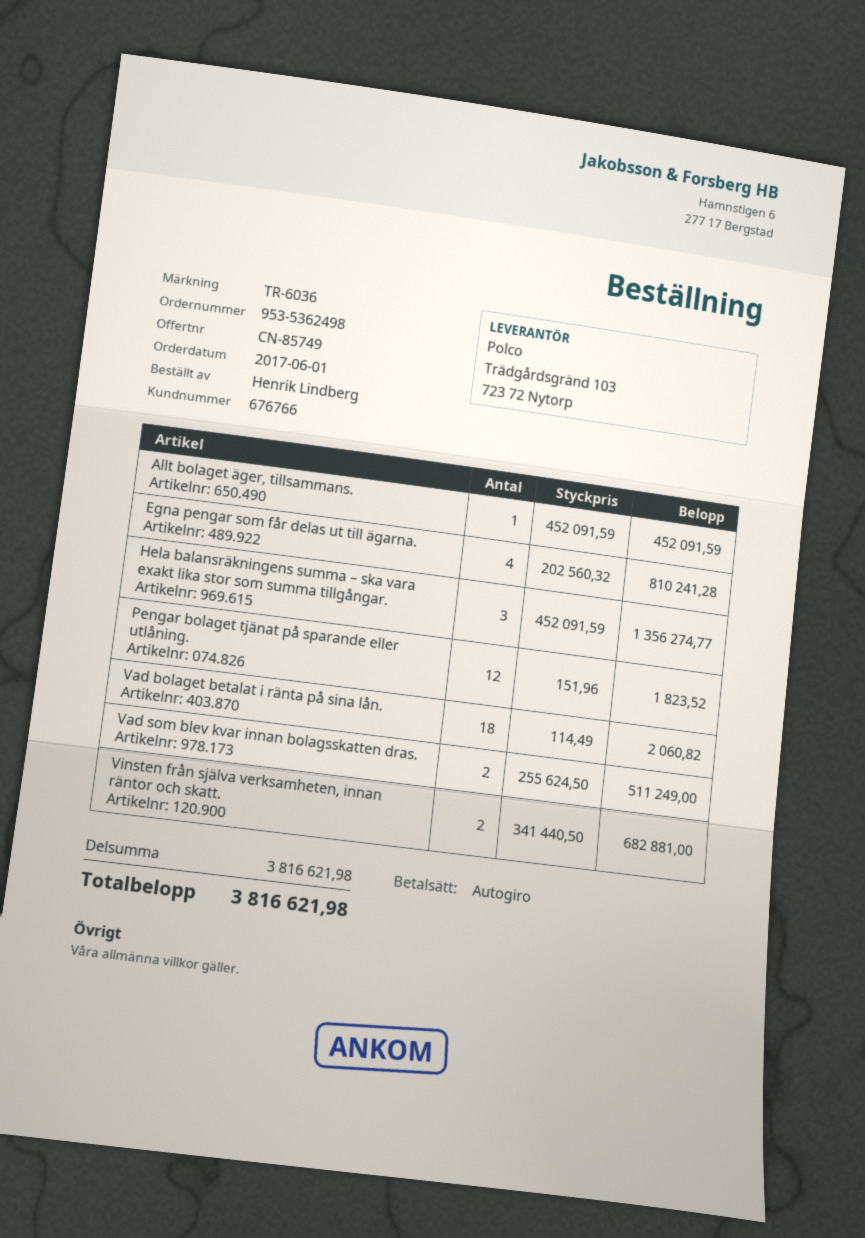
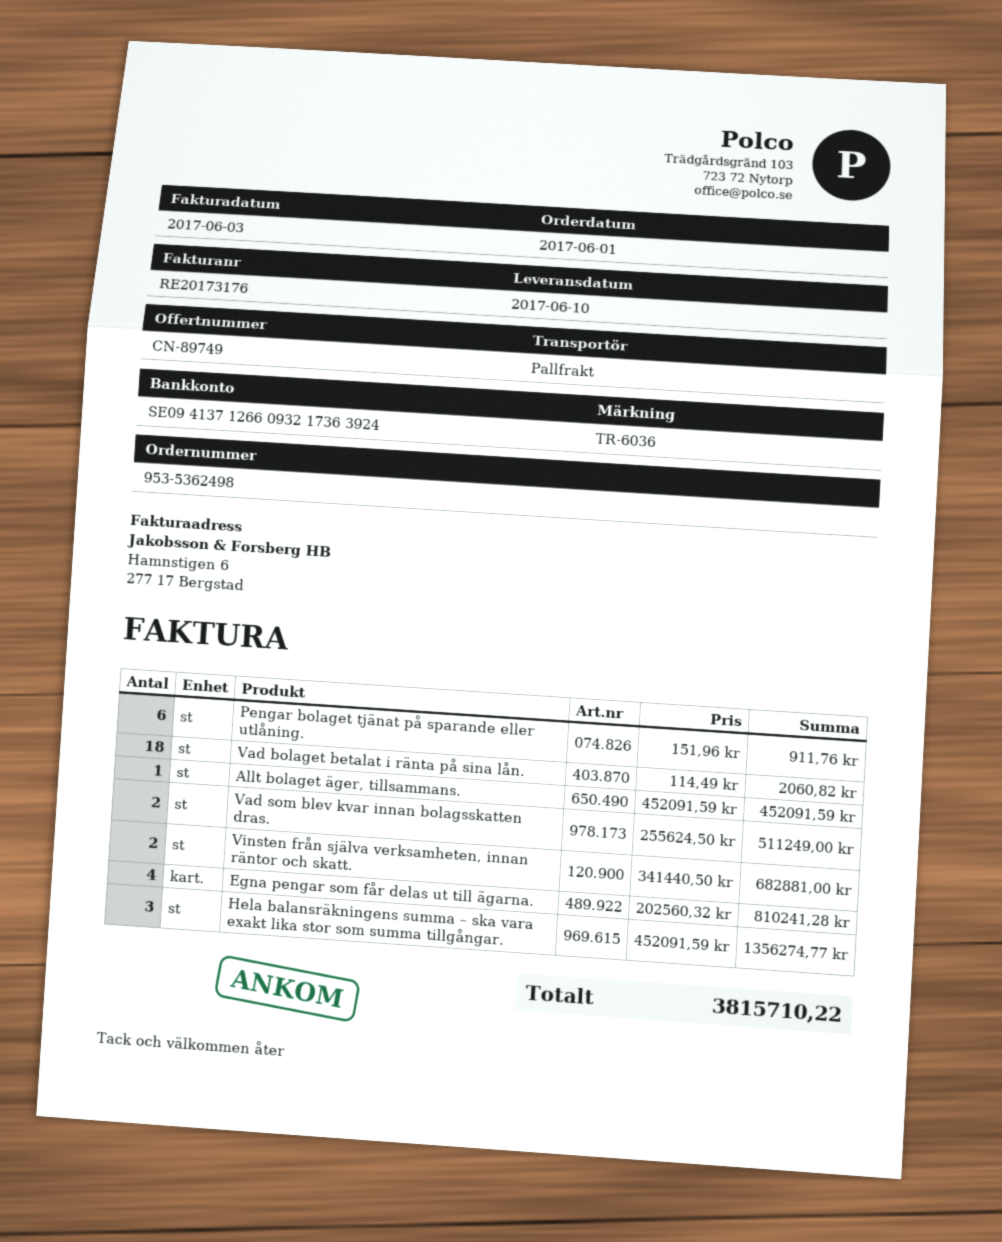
quote number: CN-85749 -> CN-89749
Pengar bolaget tjänat på sparande eller utlåning.: 12 x 151.96 = 1823.52 -> 6 x 151.96 = 911.76
total: 3816621.98 -> 3815710.22

